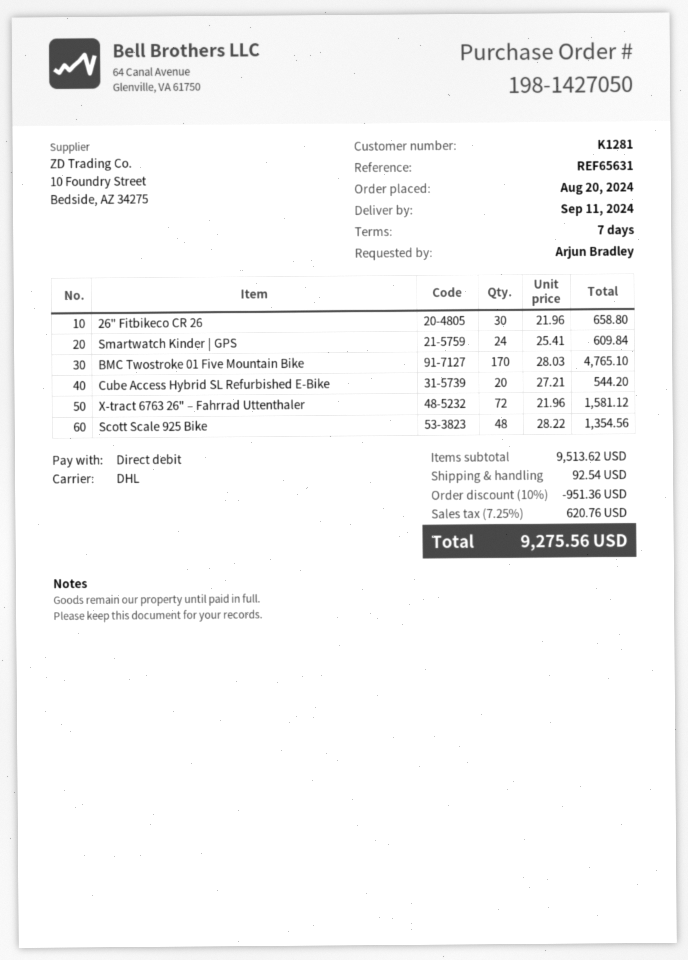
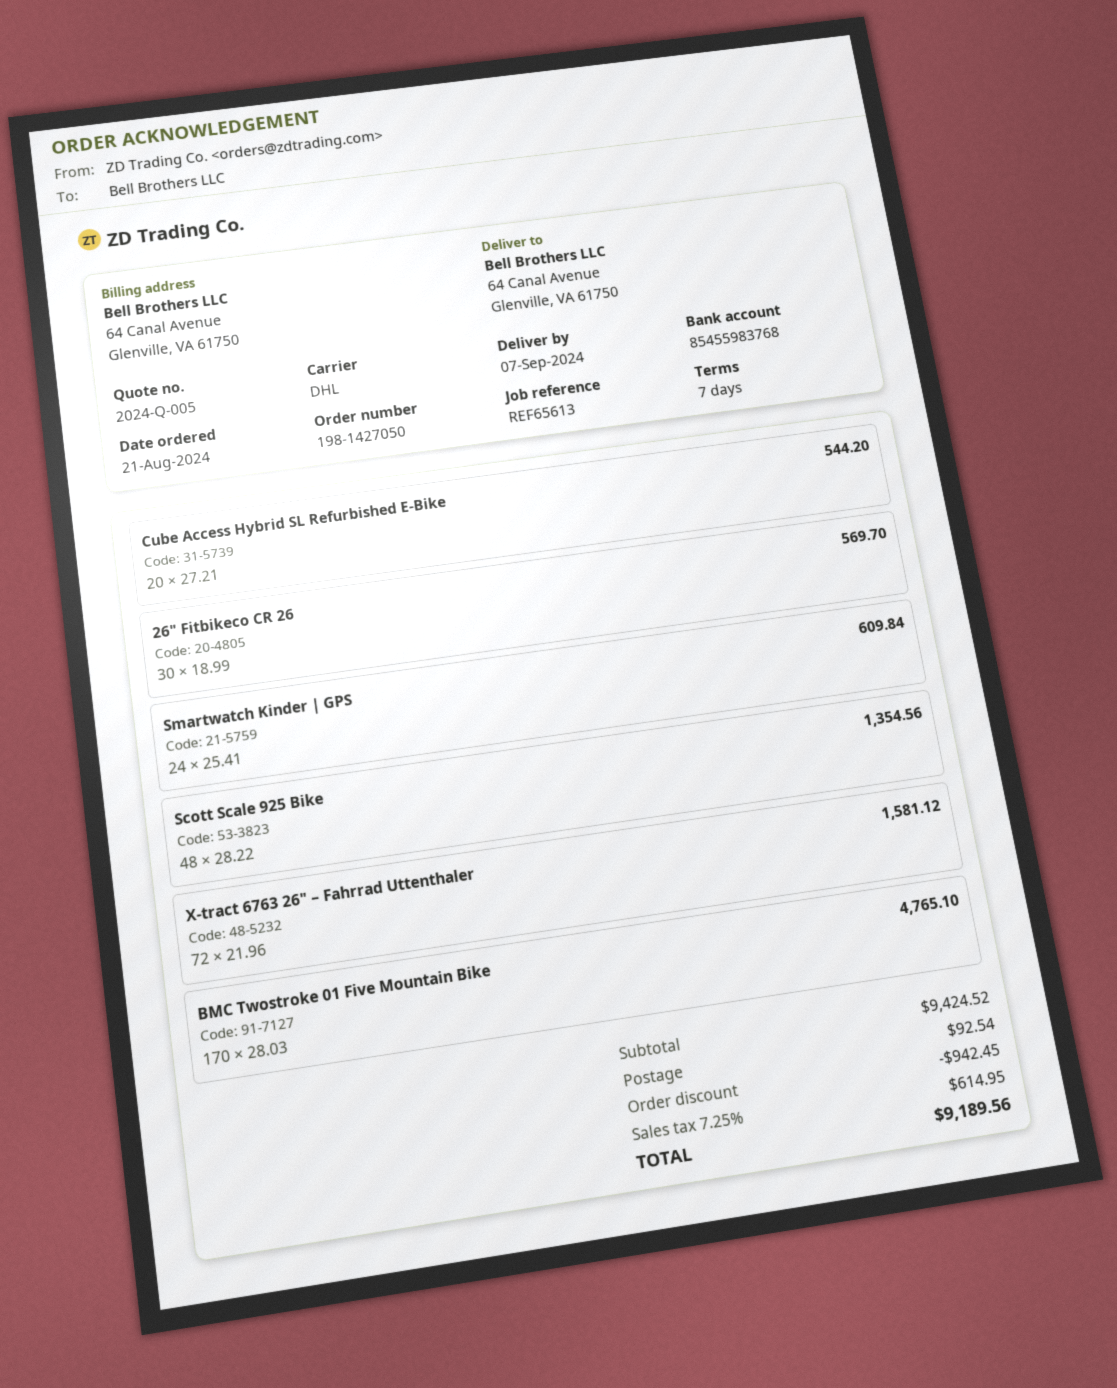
order date: 2024-08-20 -> 2024-08-21
delivery date: 2024-09-11 -> 2024-09-07
reference: REF65631 -> REF65613
26" Fitbikeco CR 26: 30 x 21.96 = 658.80 -> 30 x 18.99 = 569.70
subtotal: 9513.62 -> 9424.52
discount: 951.36 -> 942.45
tax: 7.25% = 620.76 -> 7.25% = 614.95
total: 9275.56 -> 9189.56

